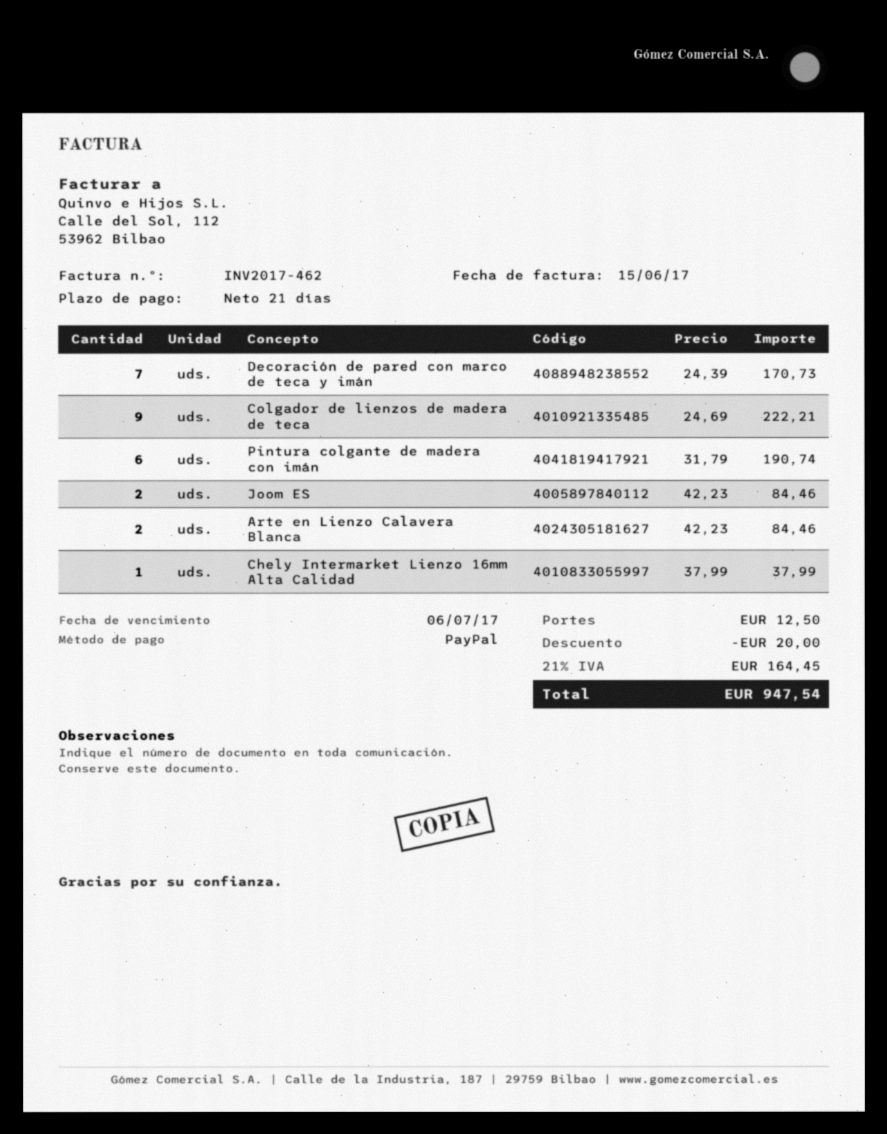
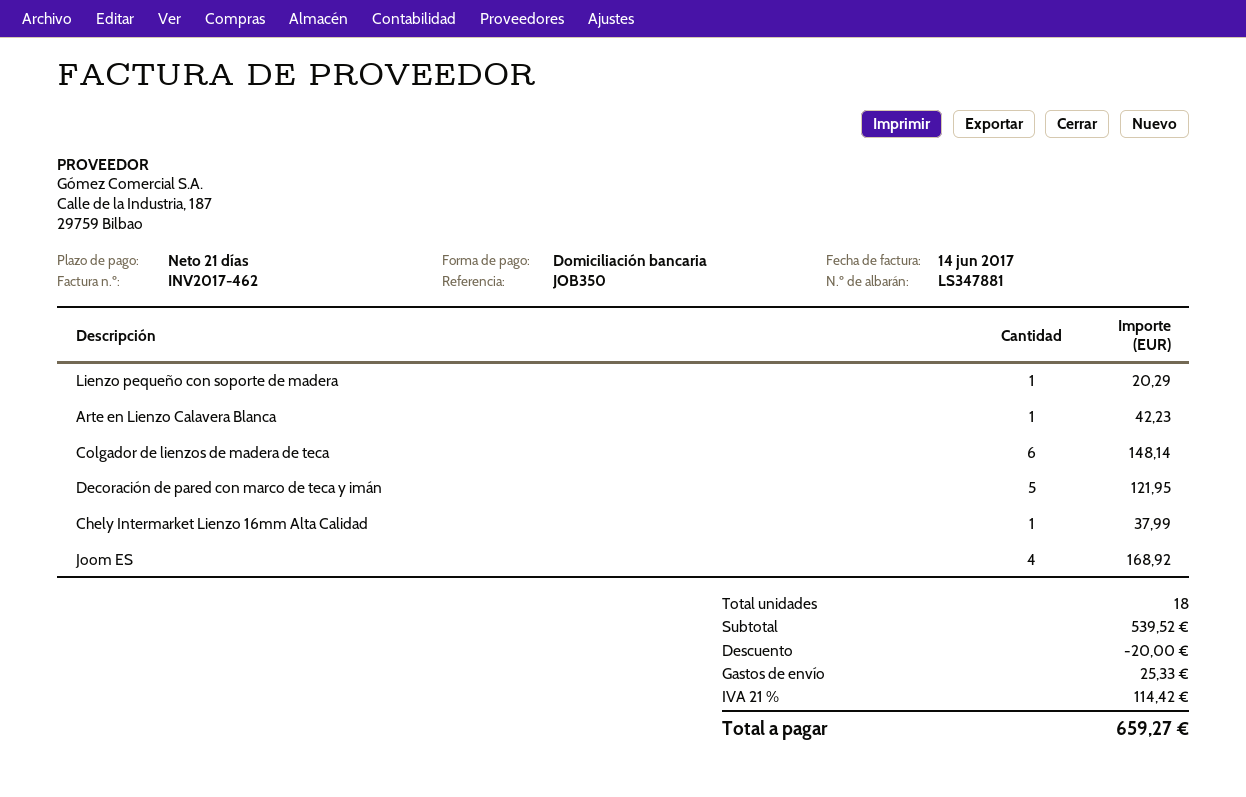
invoice date: 2017-06-15 -> 2017-06-14
payment method: PayPal -> direct debit
Decoración de pared con marco de teca y imán: 7 for 170.73 -> 5 for 121.95
Colgador de lienzos de madera de teca: 9 for 222.21 -> 6 for 148.14
Pintura colgante de madera con imán: 6 for 190.74 -> none
Joom ES: 2 for 84.46 -> 4 for 168.92
Arte en Lienzo Calavera Blanca: 2 for 84.46 -> 1 for 42.23
Lienzo pequeño con soporte de madera: none -> 1 for 20.29
shipping: 12.50 -> 25.33
tax: 21% = 164.45 -> 21% = 114.42
total: 947.54 -> 659.27

